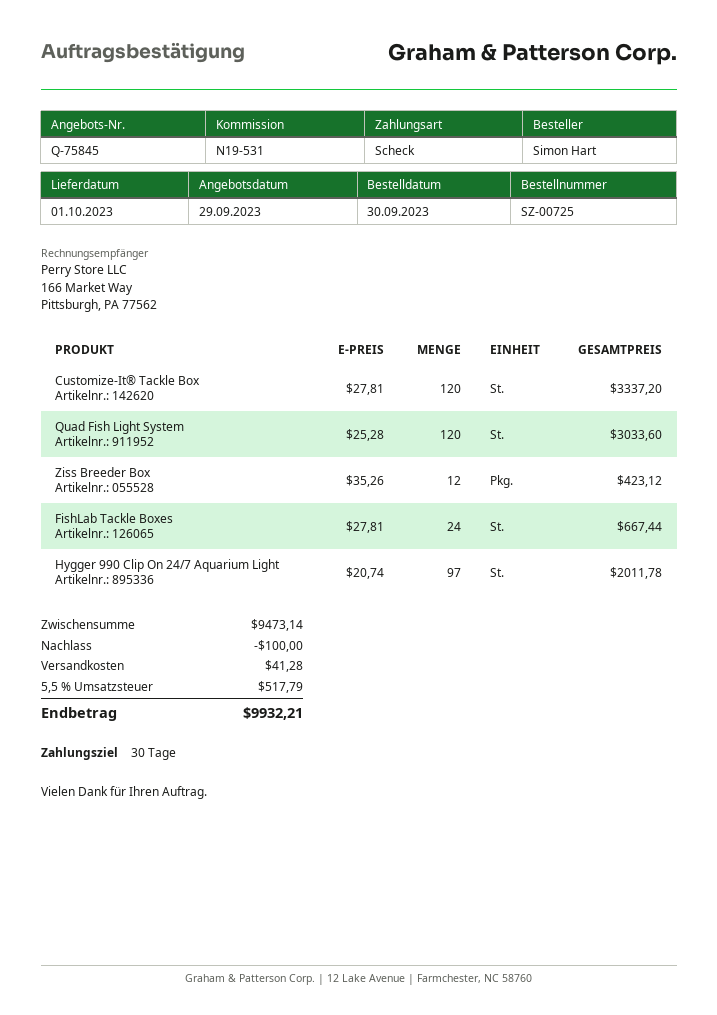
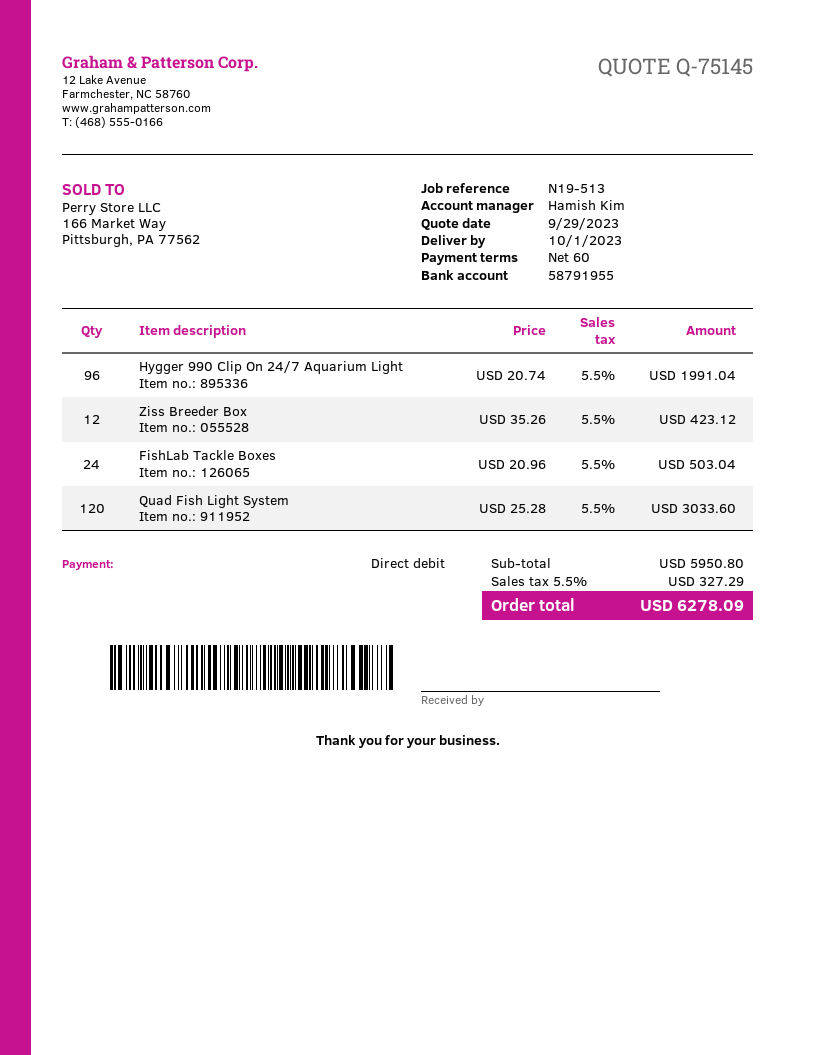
quote number: Q-75845 -> Q-75145
payment terms: 30 days -> 60 days
reference: N19-531 -> N19-513
payment method: cheque -> direct debit
Customize-It® Tackle Box: 120 x 27.81 = 3337.20 -> none
FishLab Tackle Boxes: 24 x 27.81 = 667.44 -> 24 x 20.96 = 503.04
Hygger 990 Clip On 24/7 Aquarium Light: 97 x 20.74 = 2011.78 -> 96 x 20.74 = 1991.04
subtotal: 9473.14 -> 5950.80
discount: 100.00 -> none
shipping: 41.28 -> none
tax: 5.5% = 517.79 -> 5.5% = 327.29
total: 9932.21 -> 6278.09

